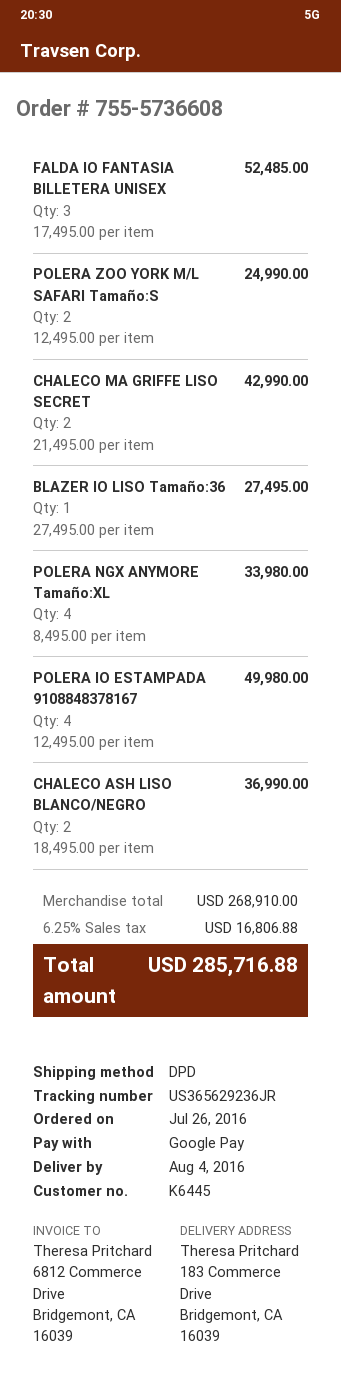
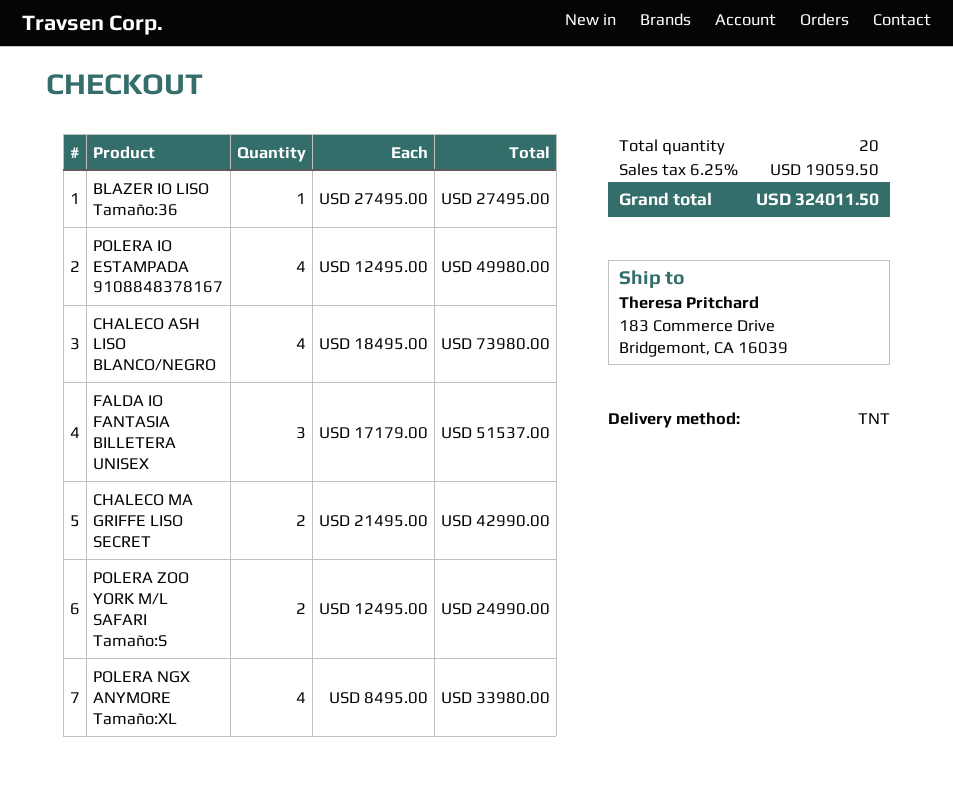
shipping method: DPD -> TNT
FALDA IO FANTASIA BILLETERA UNISEX: 3 x 17495.00 = 52485.00 -> 3 x 17179.00 = 51537.00
CHALECO ASH LISO BLANCO/NEGRO: 2 x 18495.00 = 36990.00 -> 4 x 18495.00 = 73980.00
tax: 6.25% = 16806.88 -> 6.25% = 19059.50
total: 285716.88 -> 324011.50

